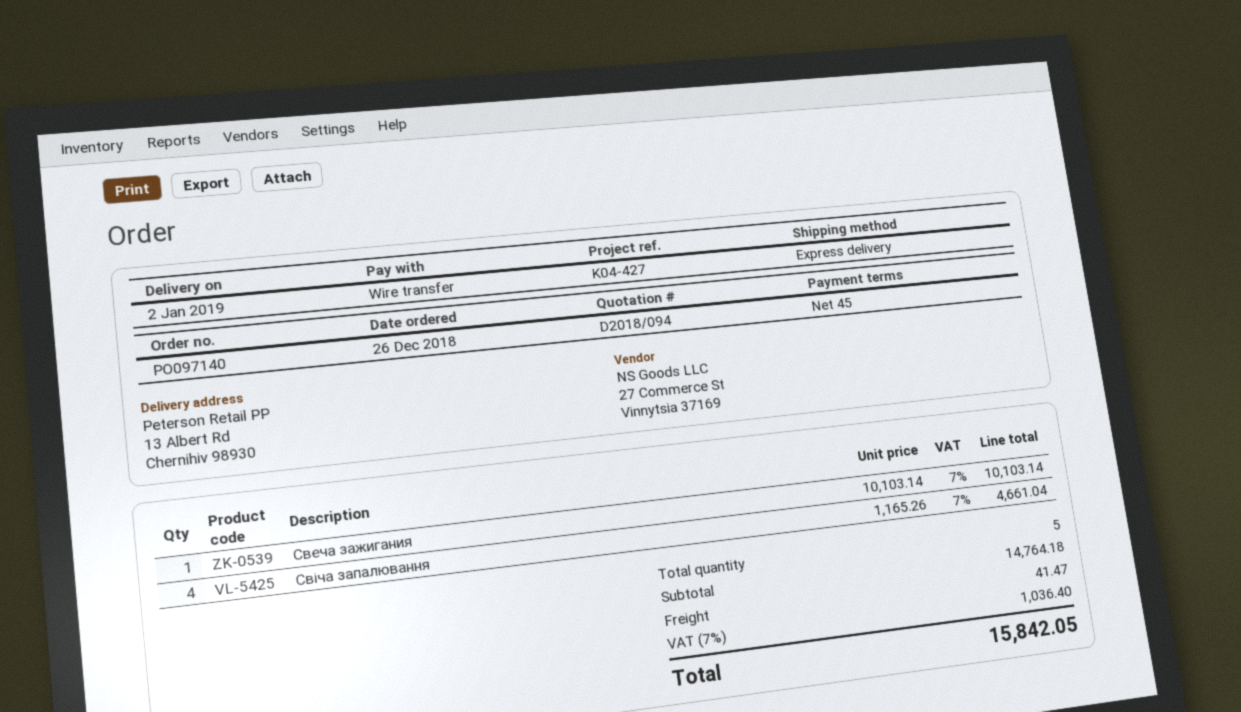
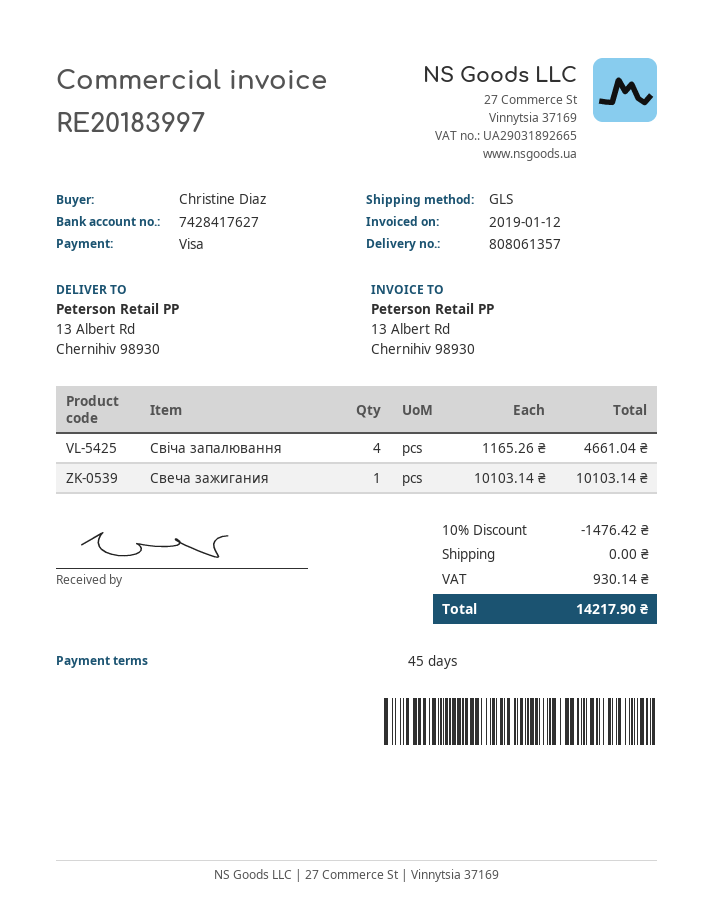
payment method: bank transfer -> Visa
shipping method: express -> GLS
discount: none -> 10% = 1476.42
shipping: 41.47 -> 0.00
tax: 1036.40 -> 930.14
total: 15842.05 -> 14217.90

